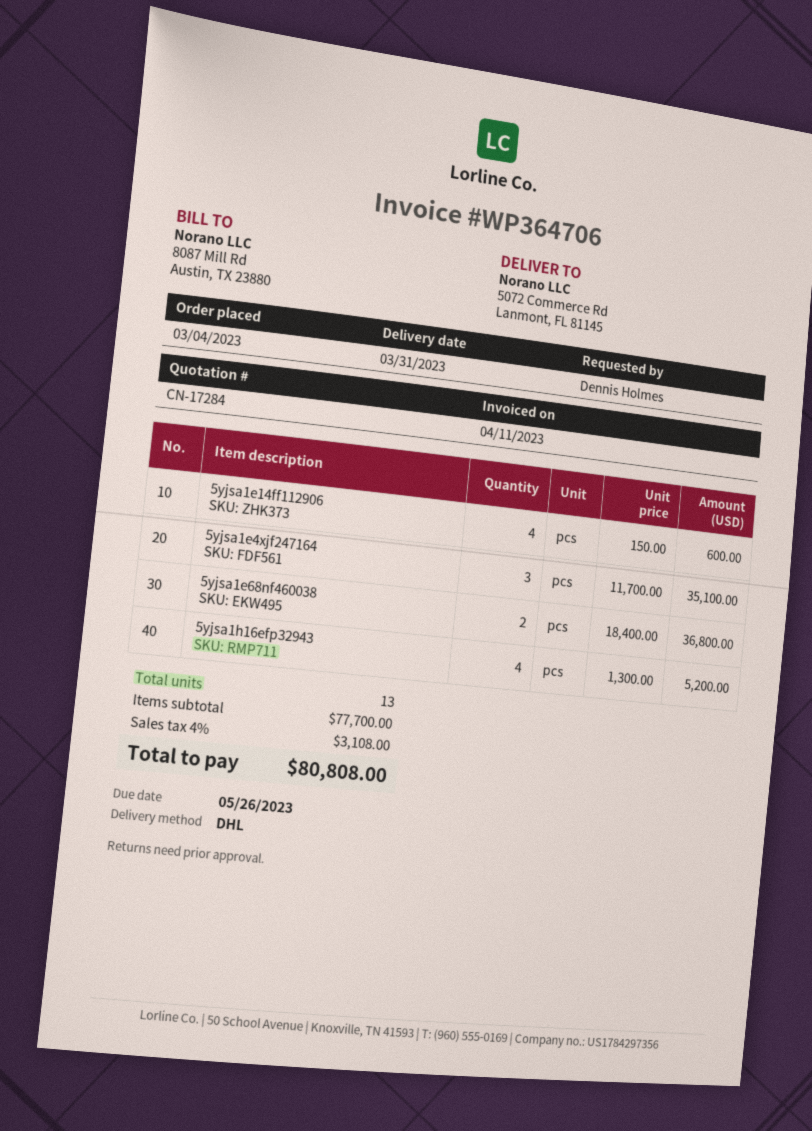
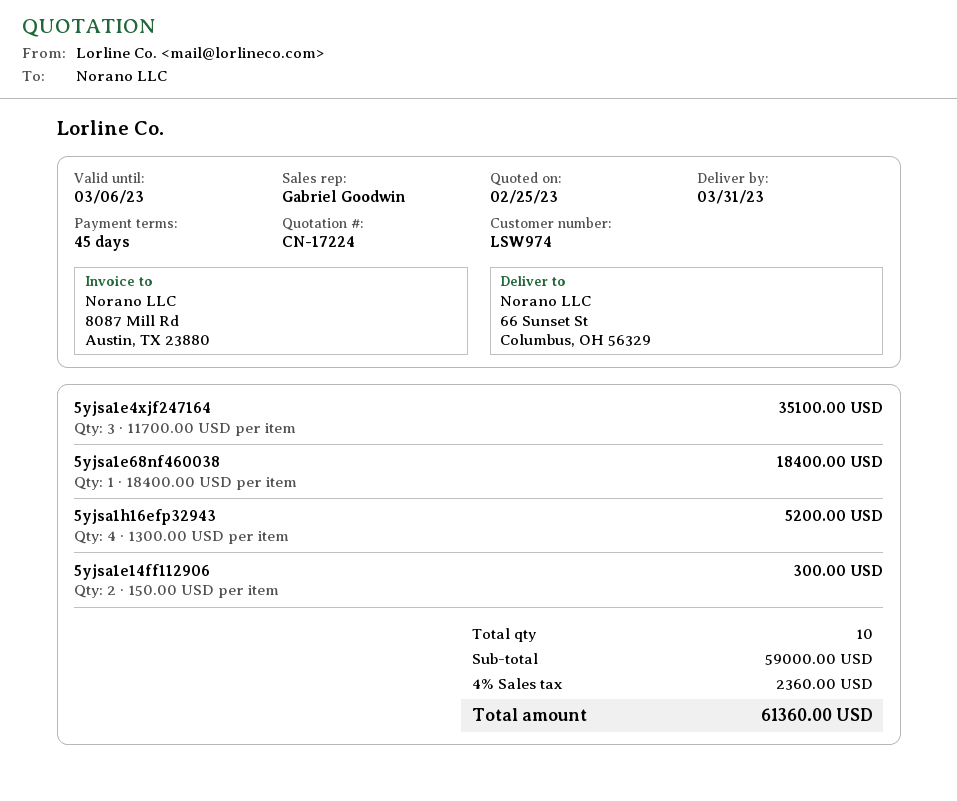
quote number: CN-17284 -> CN-17224
ship to: 5072 Commerce Rd, Lanmont, FL 81145 -> 66 Sunset St, Columbus, OH 56329
5yjsa1e14ff112906: 4 x 150.00 = 600.00 -> 2 x 150.00 = 300.00
5yjsa1e68nf460038: 2 x 18400.00 = 36800.00 -> 1 x 18400.00 = 18400.00
total quantity: 13 -> 10
subtotal: 77700.00 -> 59000.00
tax: 4% = 3108.00 -> 4% = 2360.00
total: 80808.00 -> 61360.00

